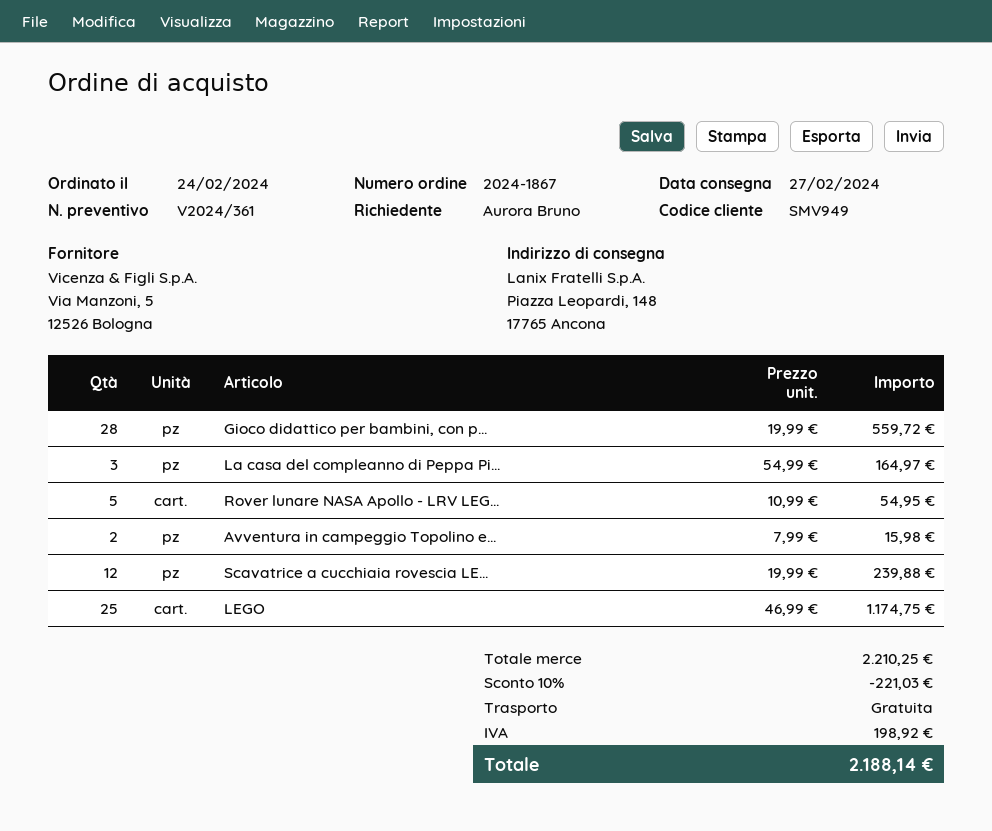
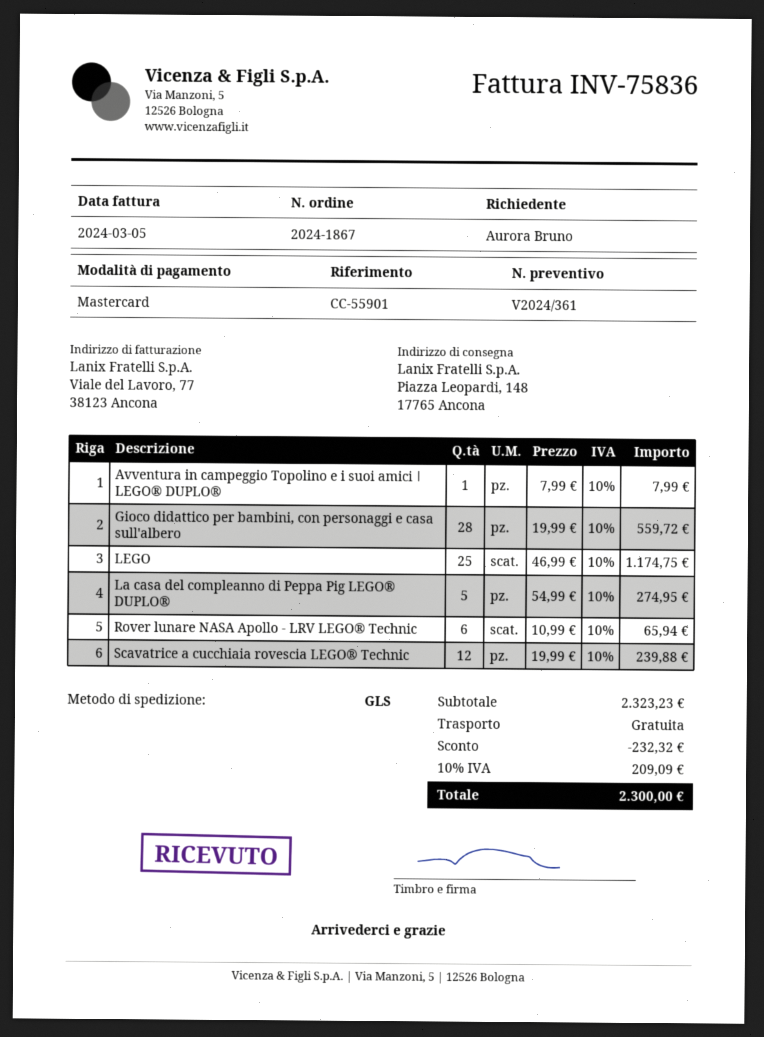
La casa del compleanno di Peppa Pi...: 3 x 54.99 = 164.97 -> 5 x 54.99 = 274.95
Rover lunare NASA Apollo - LRV LEG...: 5 x 10.99 = 54.95 -> 6 x 10.99 = 65.94
Avventura in campeggio Topolino e...: 2 x 7.99 = 15.98 -> 1 x 7.99 = 7.99
subtotal: 2210.25 -> 2323.23
discount: 221.03 -> 232.32
tax: 198.92 -> 209.09
total: 2188.14 -> 2300.00

